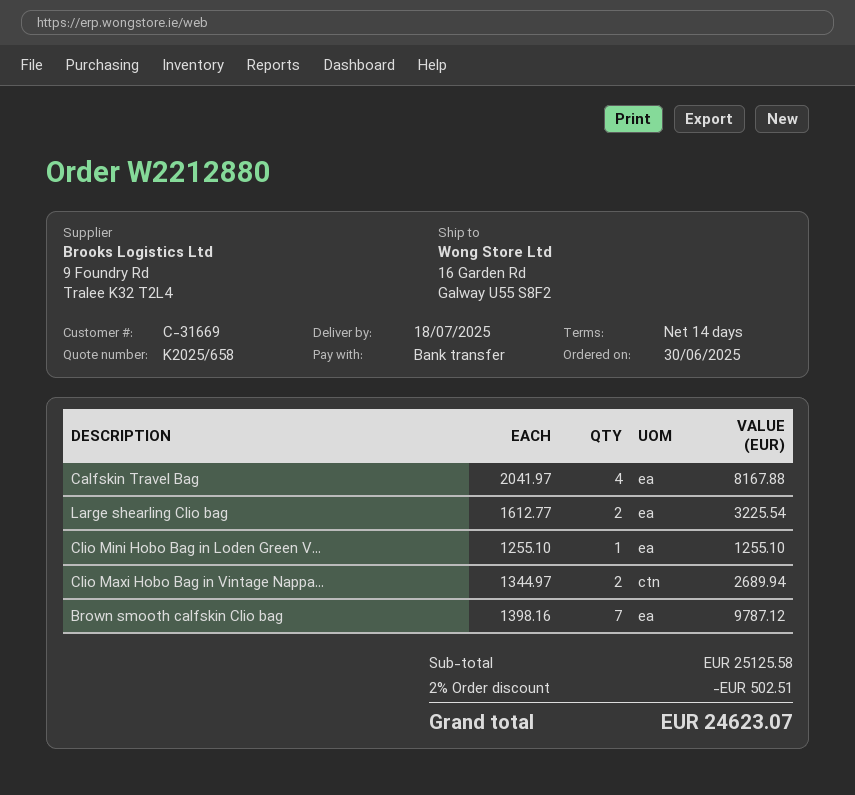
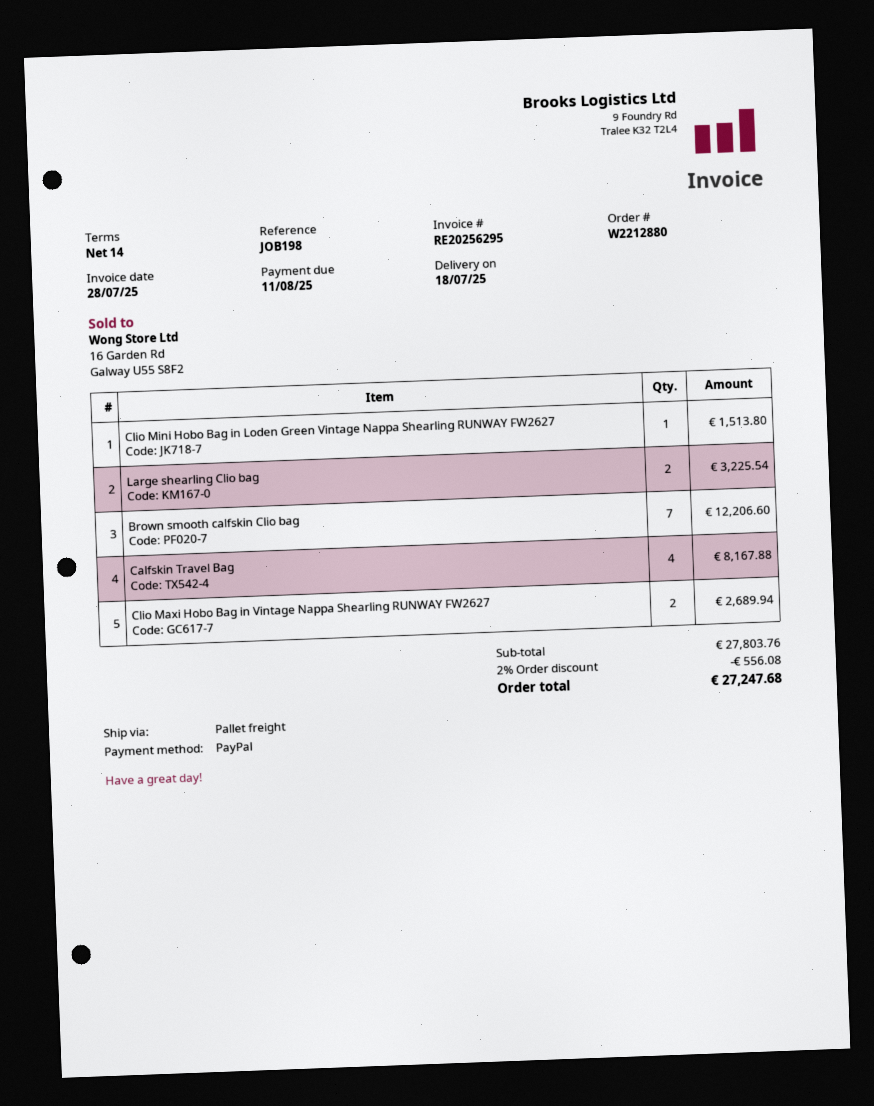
payment method: bank transfer -> PayPal
Clio Mini Hobo Bag in Loden Green V...: 1 for 1255.10 -> 1 for 1513.80
Brown smooth calfskin Clio bag: 7 for 9787.12 -> 7 for 12206.60
subtotal: 25125.58 -> 27803.76
discount: 2% = 502.51 -> 2% = 556.08
total: 24623.07 -> 27247.68

